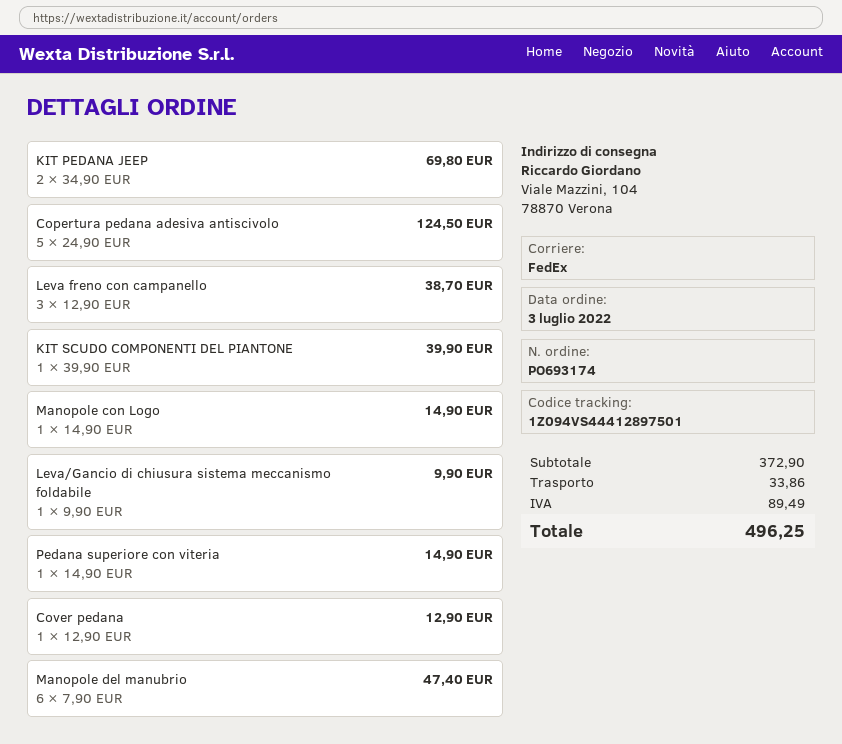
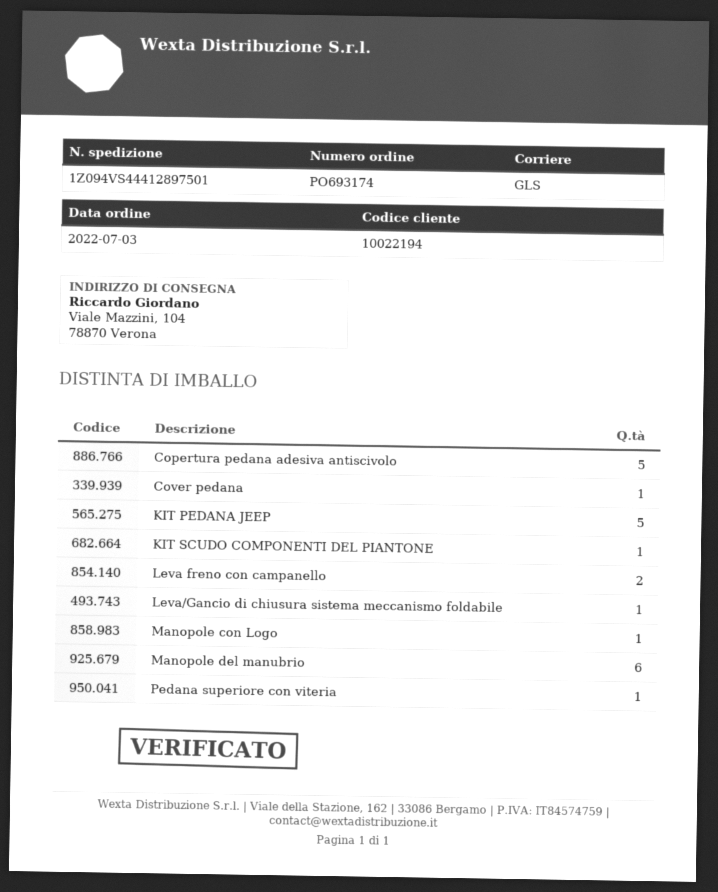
shipping method: FedEx -> GLS
KIT PEDANA JEEP: 2 -> 5
Leva freno con campanello: 3 -> 2

